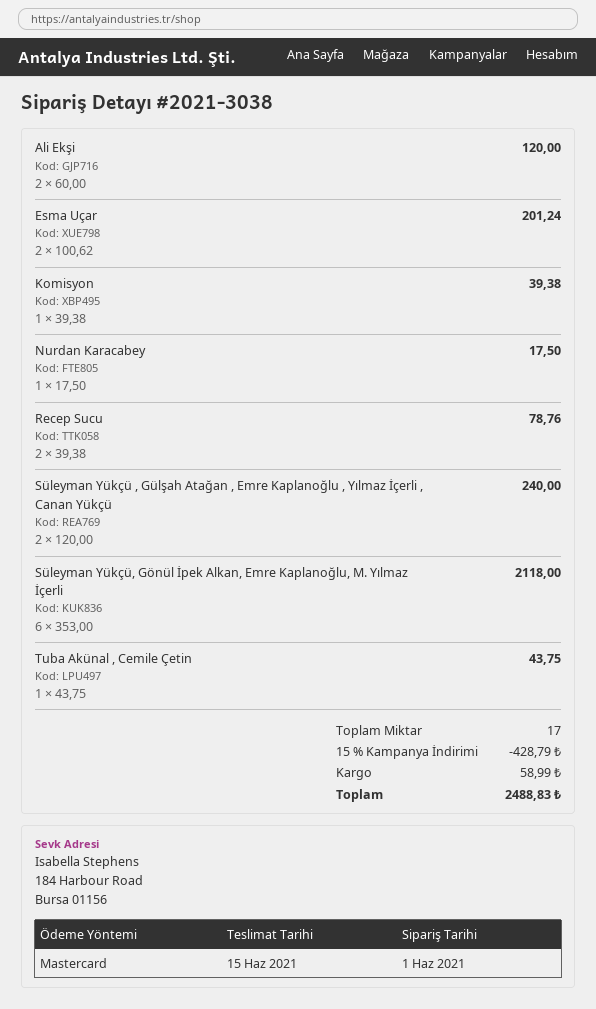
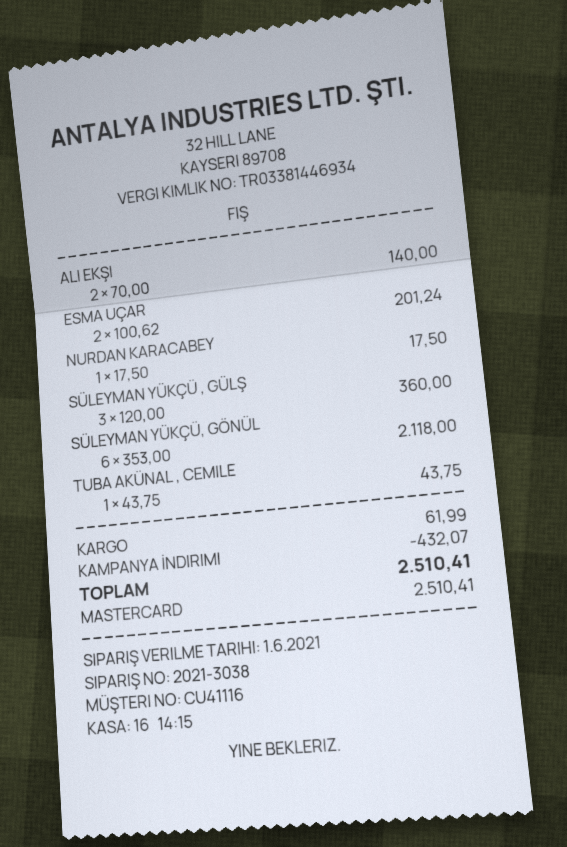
Ali Ekşi: 2 x 60.00 = 120.00 -> 2 x 70.00 = 140.00
Komisyon: 1 x 39.38 = 39.38 -> none
Recep Sucu: 2 x 39.38 = 78.76 -> none
Süleyman Yükçü , Gülşah Atağan , Emre Kaplanoğlu , Yılmaz İçerli , Canan Yükçü: 2 x 120.00 = 240.00 -> 3 x 120.00 = 360.00
discount: 428.79 -> 432.07
shipping: 58.99 -> 61.99
total: 2488.83 -> 2510.41

